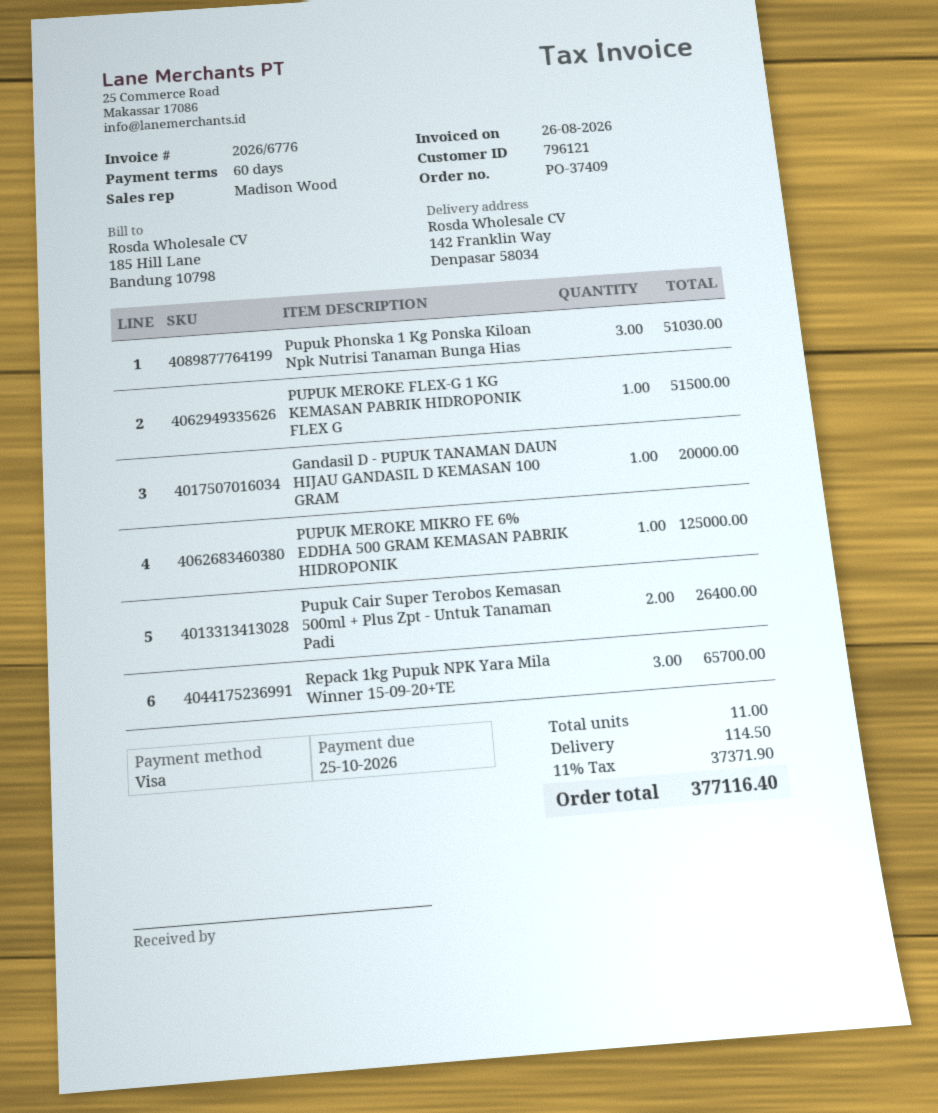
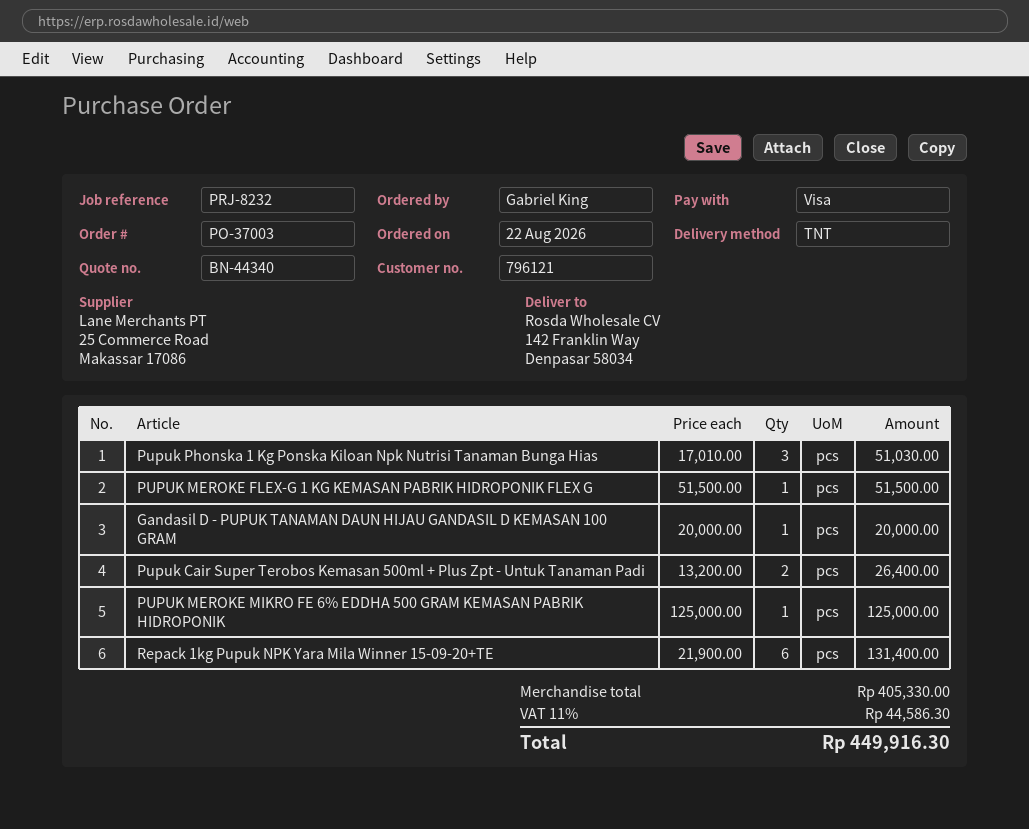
order number: PO-37409 -> PO-37003
Repack 1kg Pupuk NPK Yara Mila Winner 15-09-20+TE: 3 for 65700.00 -> 6 for 131400.00
shipping: 114.50 -> none
tax: 11% = 37371.90 -> 11% = 44586.30
total: 377116.40 -> 449916.30

